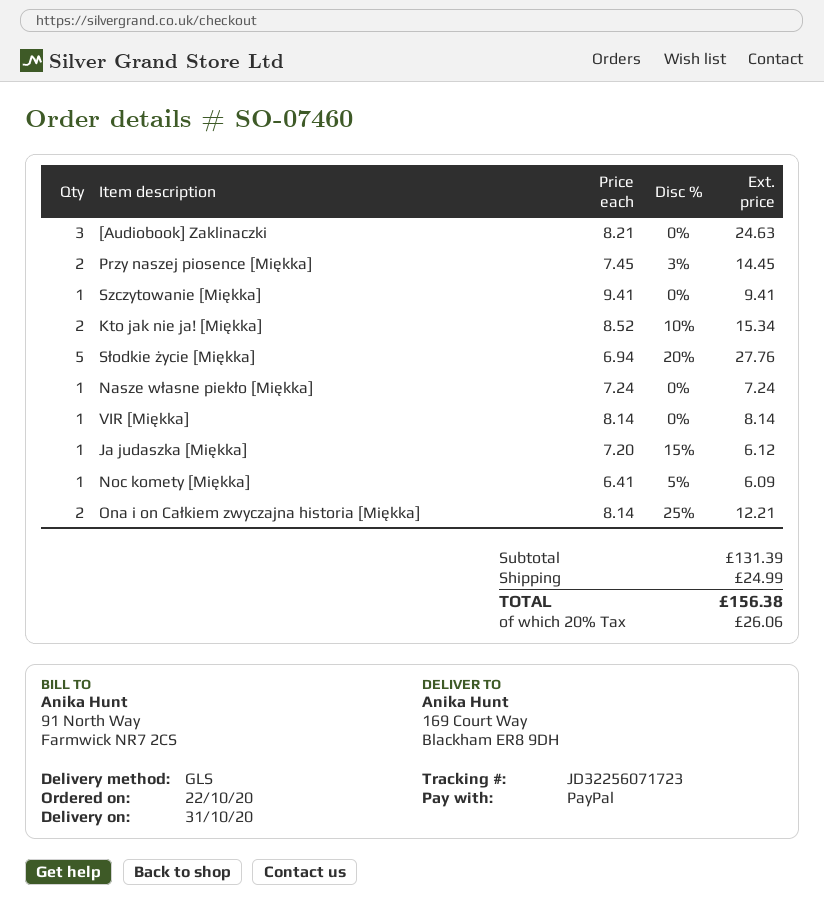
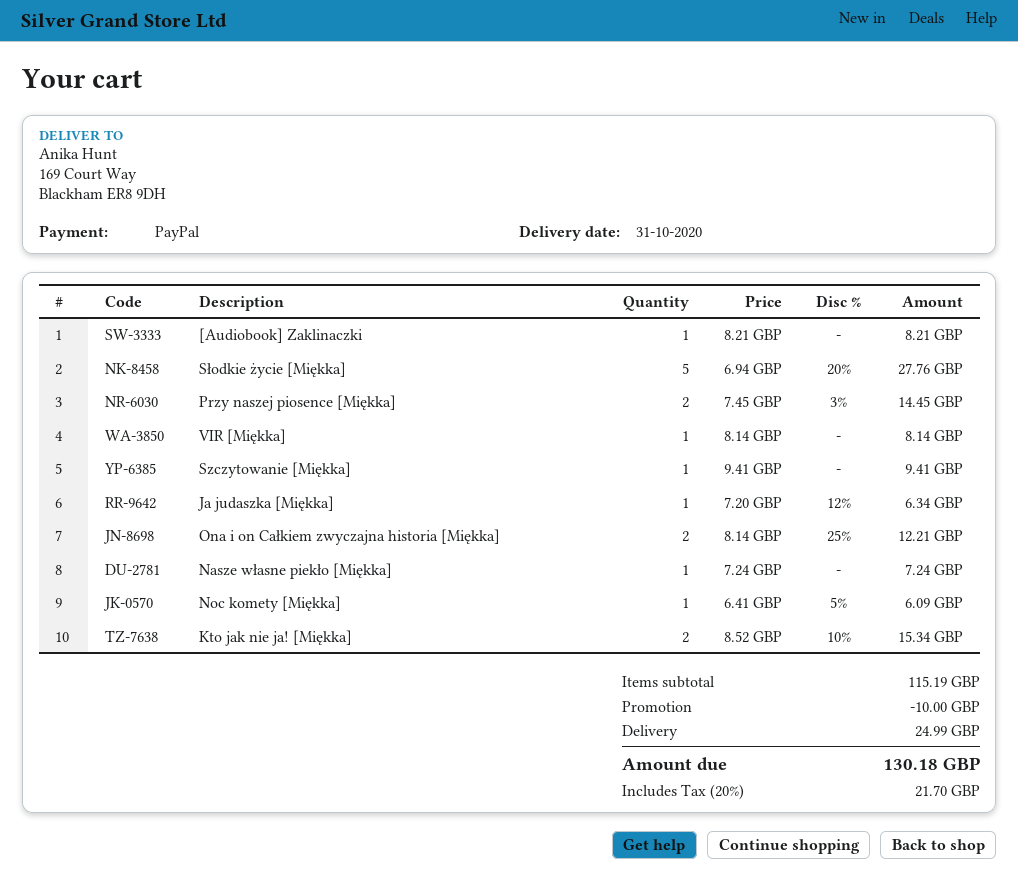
[Audiobook] Zaklinaczki: 3 x 8.21 = 24.63 -> 1 x 8.21 = 8.21
Ja judaszka [Miękka]: 1 x 7.20 - 15% = 6.12 -> 1 x 7.20 - 12% = 6.34
subtotal: 131.39 -> 115.19
discount: none -> 10.00
tax: 20% = 26.06 -> 20% = 21.70
total: 156.38 -> 130.18

